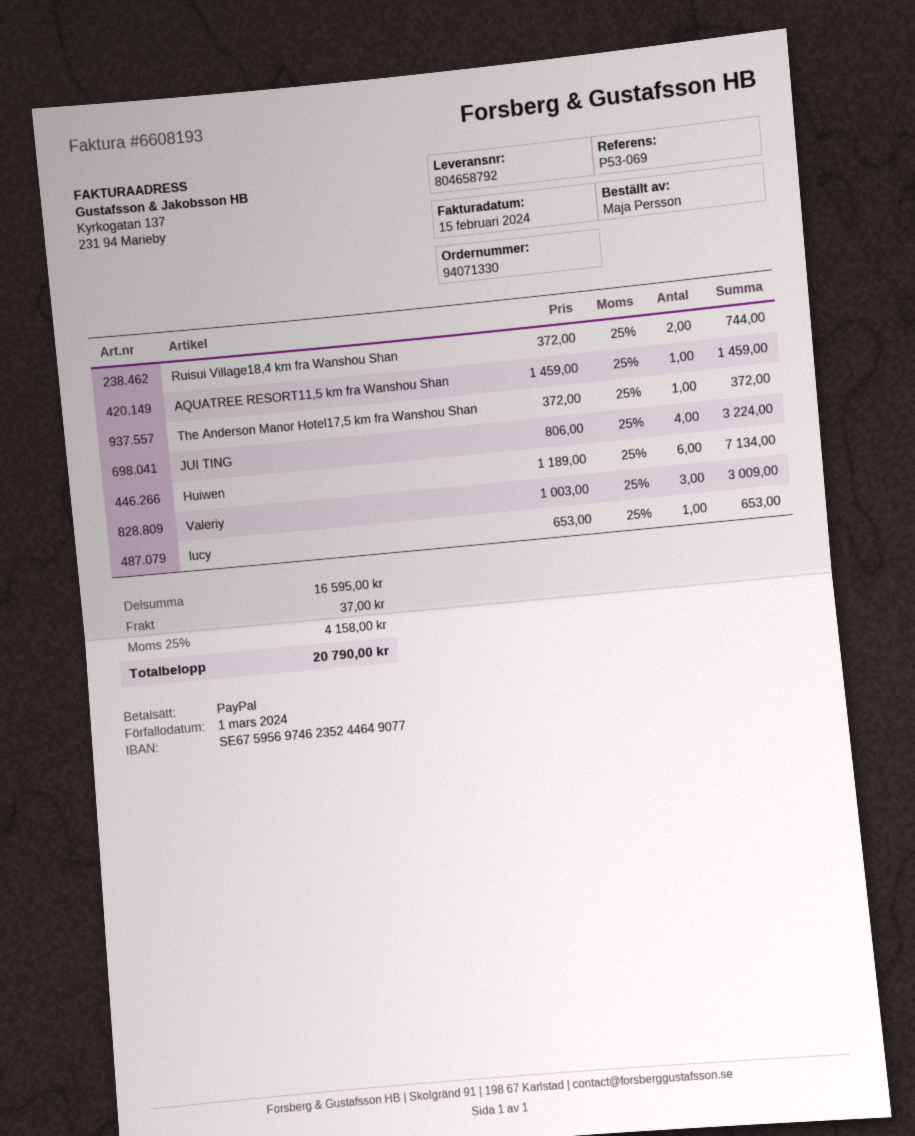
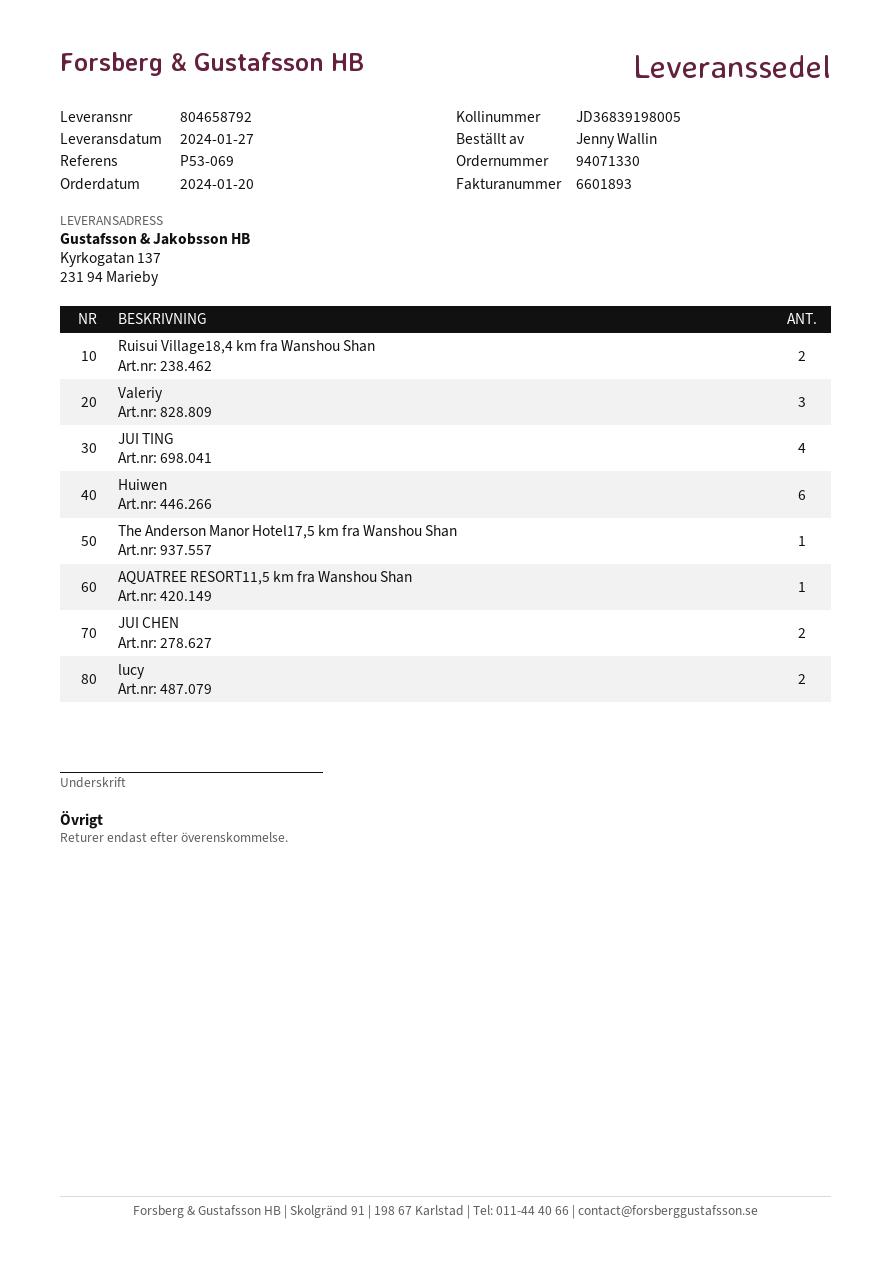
invoice number: 6608193 -> 6601893
ordered by: Maja Persson -> Jenny Wallin
lucy: 1 -> 2
JUI CHEN: none -> 2

